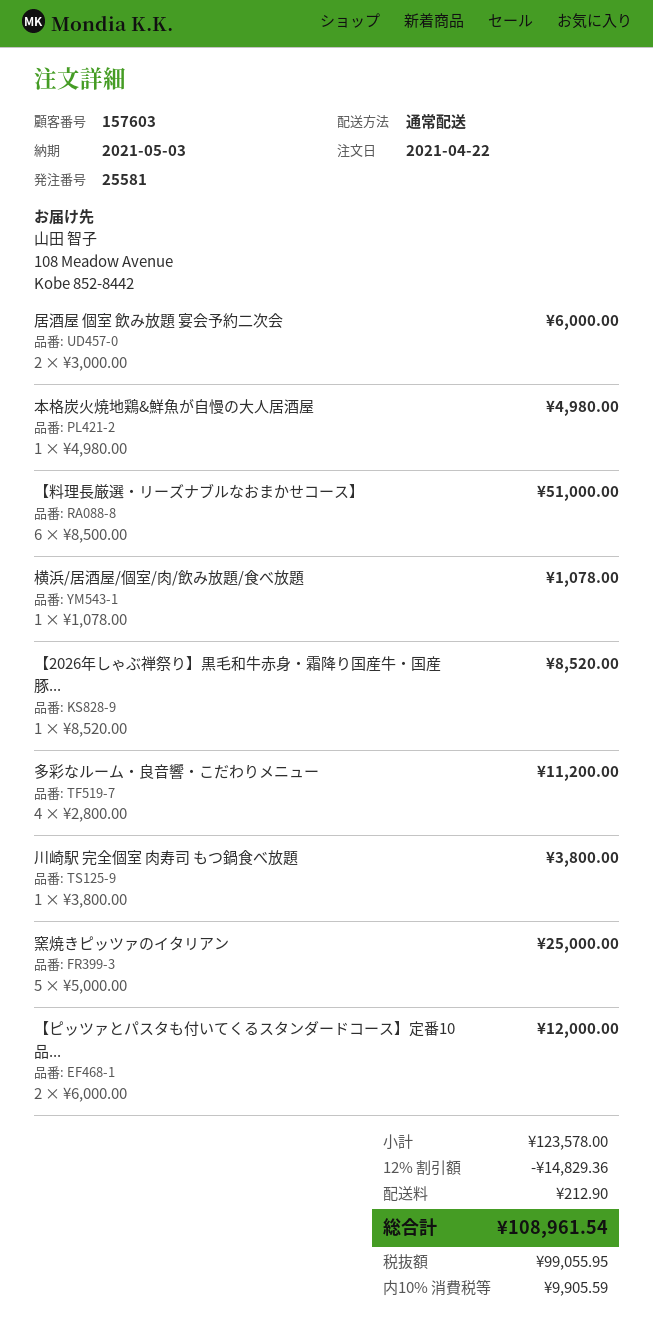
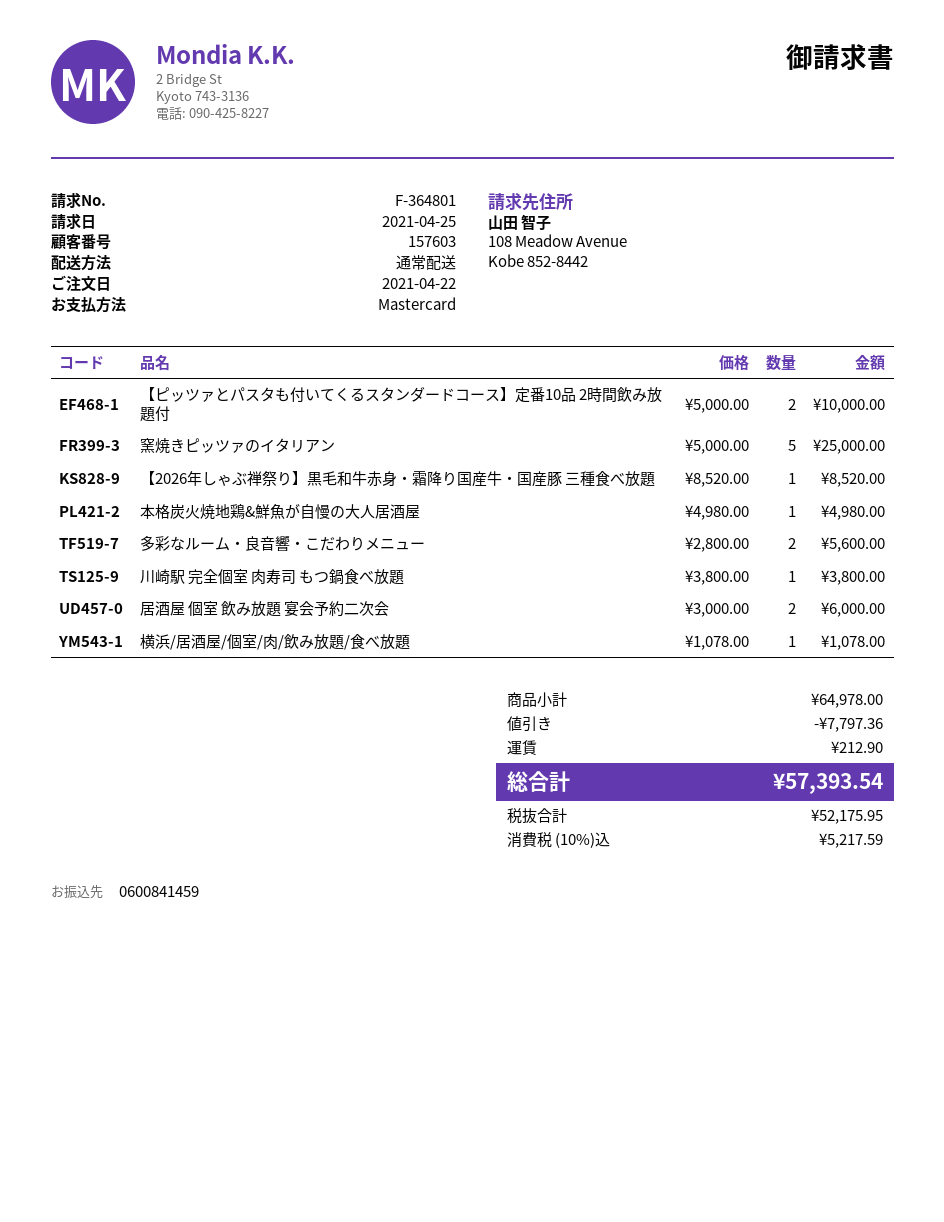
【料理長厳選・リーズナブルなおまかせコース】: 6 x 8500.00 = 51000.00 -> none
多彩なルーム・良音響・こだわりメニュー: 4 x 2800.00 = 11200.00 -> 2 x 2800.00 = 5600.00
【ピッツァとパスタも付いてくるスタンダードコース】定番10品...: 2 x 6000.00 = 12000.00 -> 2 x 5000.00 = 10000.00
subtotal: 123578.00 -> 64978.00
discount: 14829.36 -> 7797.36
net: 99055.95 -> 52175.95
tax: 10% = 9905.59 -> 10% = 5217.59
total: 108961.54 -> 57393.54

